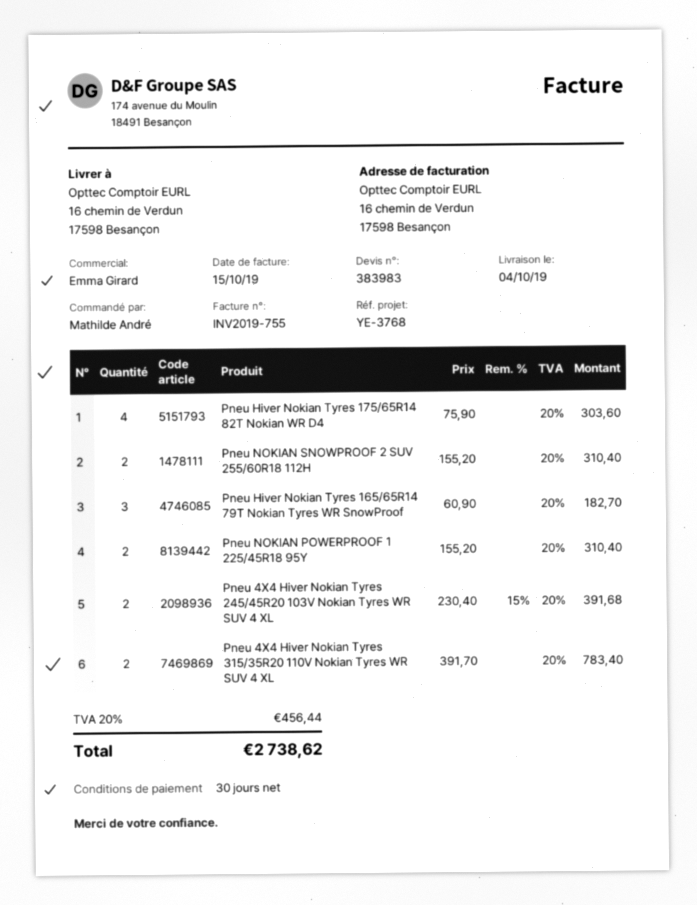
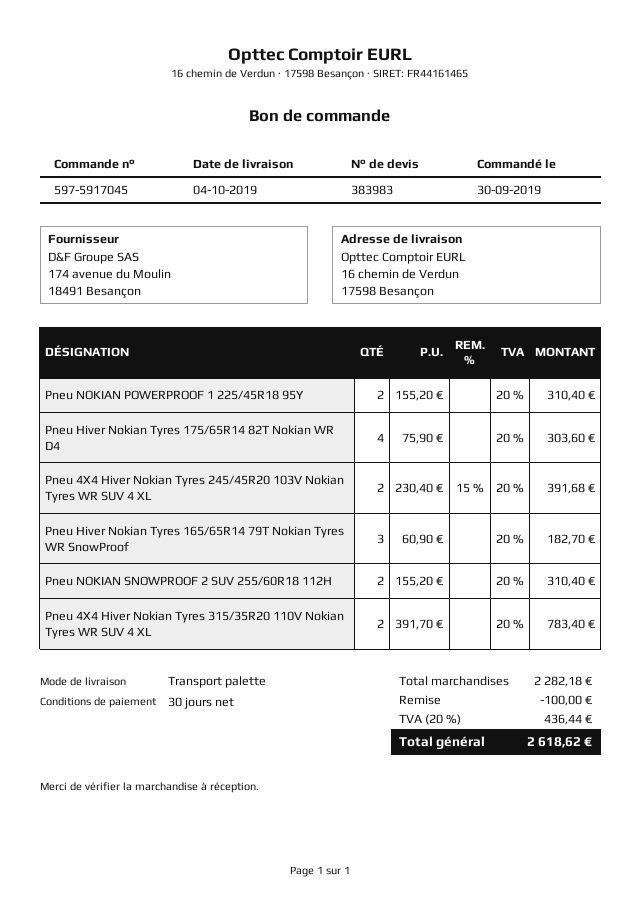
discount: none -> 100.00
tax: 20% = 456.44 -> 20% = 436.44
total: 2738.62 -> 2618.62

